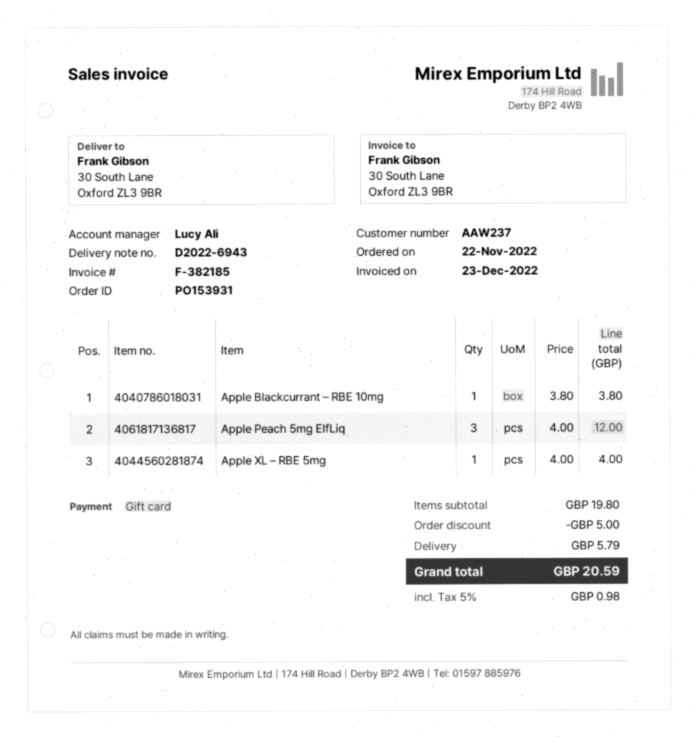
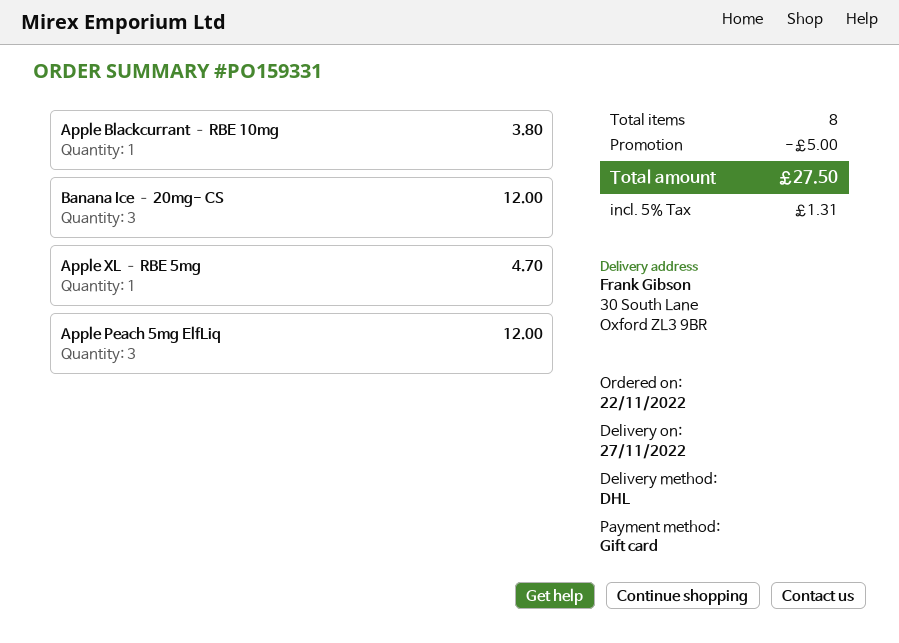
order number: PO153931 -> PO159331
Apple XL – RBE 5mg: 1 for 4.00 -> 1 for 4.70
Banana Ice – 20mg- CS: none -> 3 for 12.00
shipping: 5.79 -> none
tax: 5% = 0.98 -> 5% = 1.31
total: 20.59 -> 27.50

